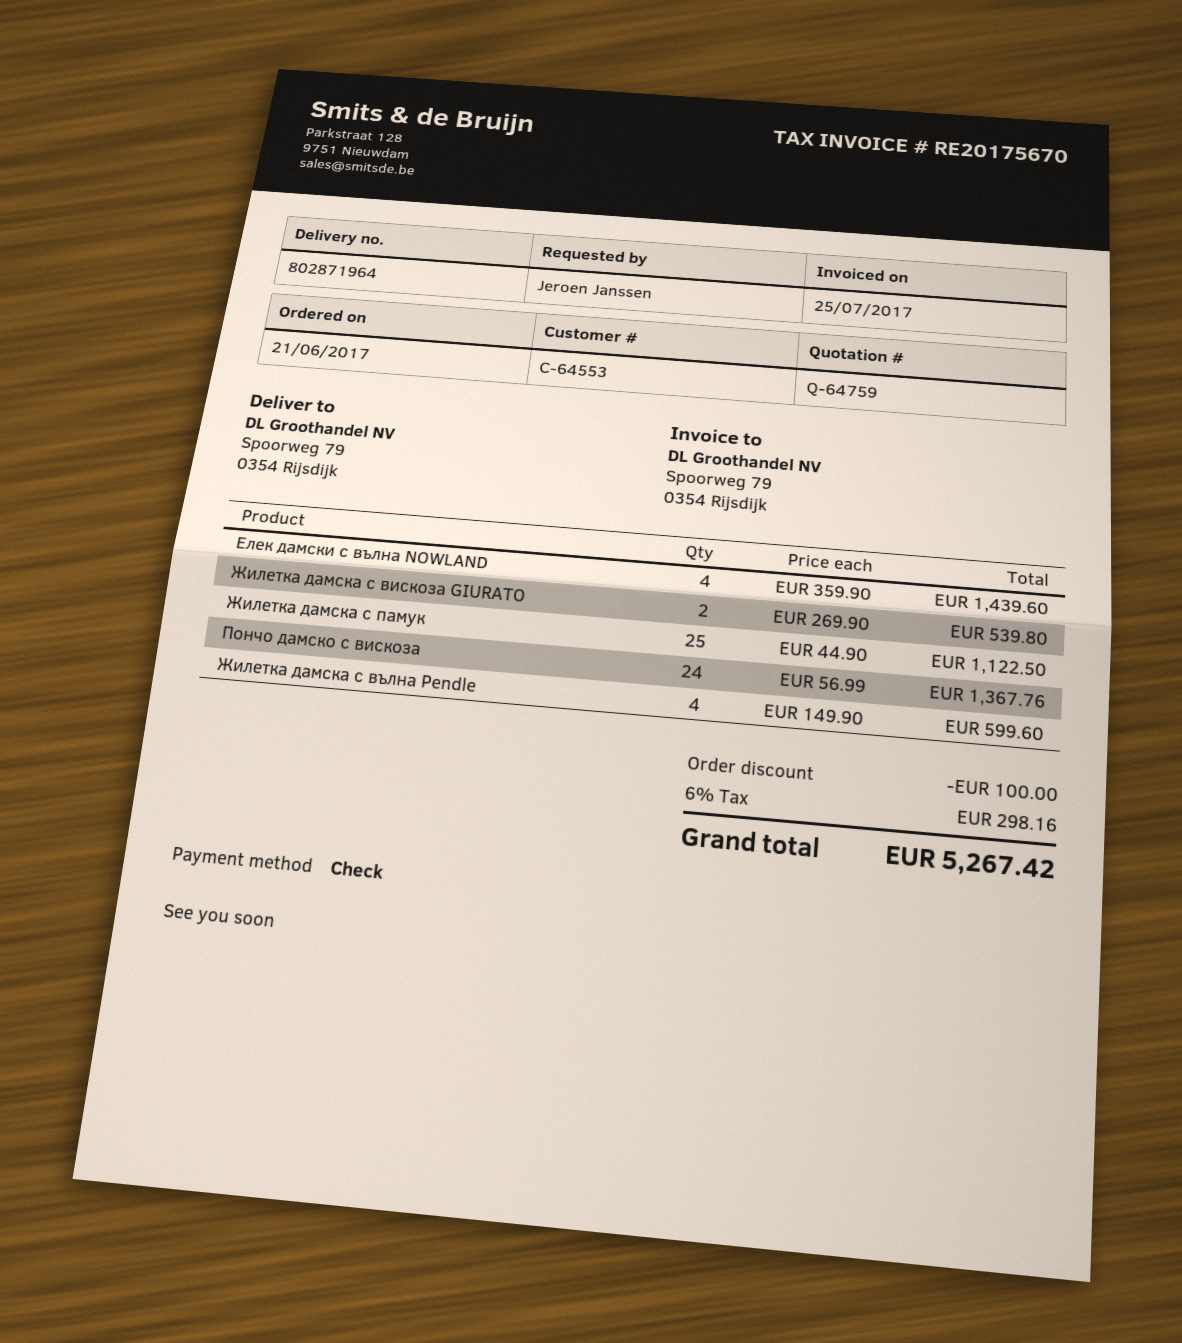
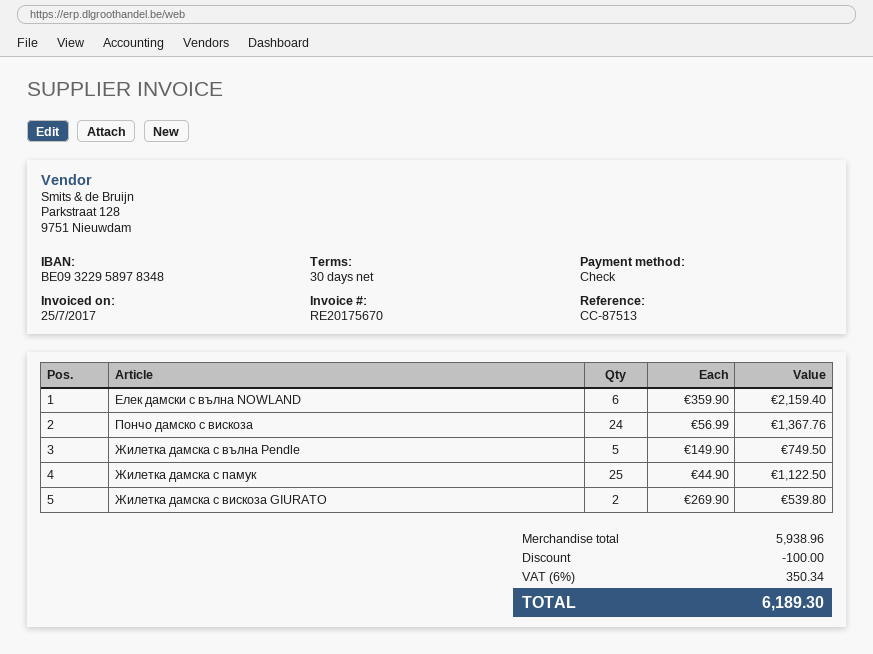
Елек дамски с вълна NOWLAND: 4 x 359.90 = 1439.60 -> 6 x 359.90 = 2159.40
Жилетка дамска с вълна Pendle: 4 x 149.90 = 599.60 -> 5 x 149.90 = 749.50
tax: 6% = 298.16 -> 6% = 350.34
total: 5267.42 -> 6189.30

